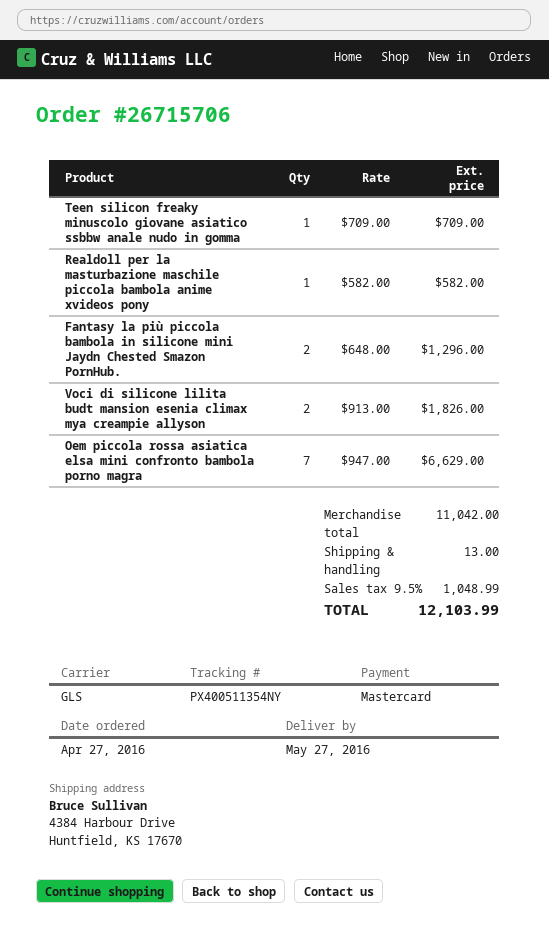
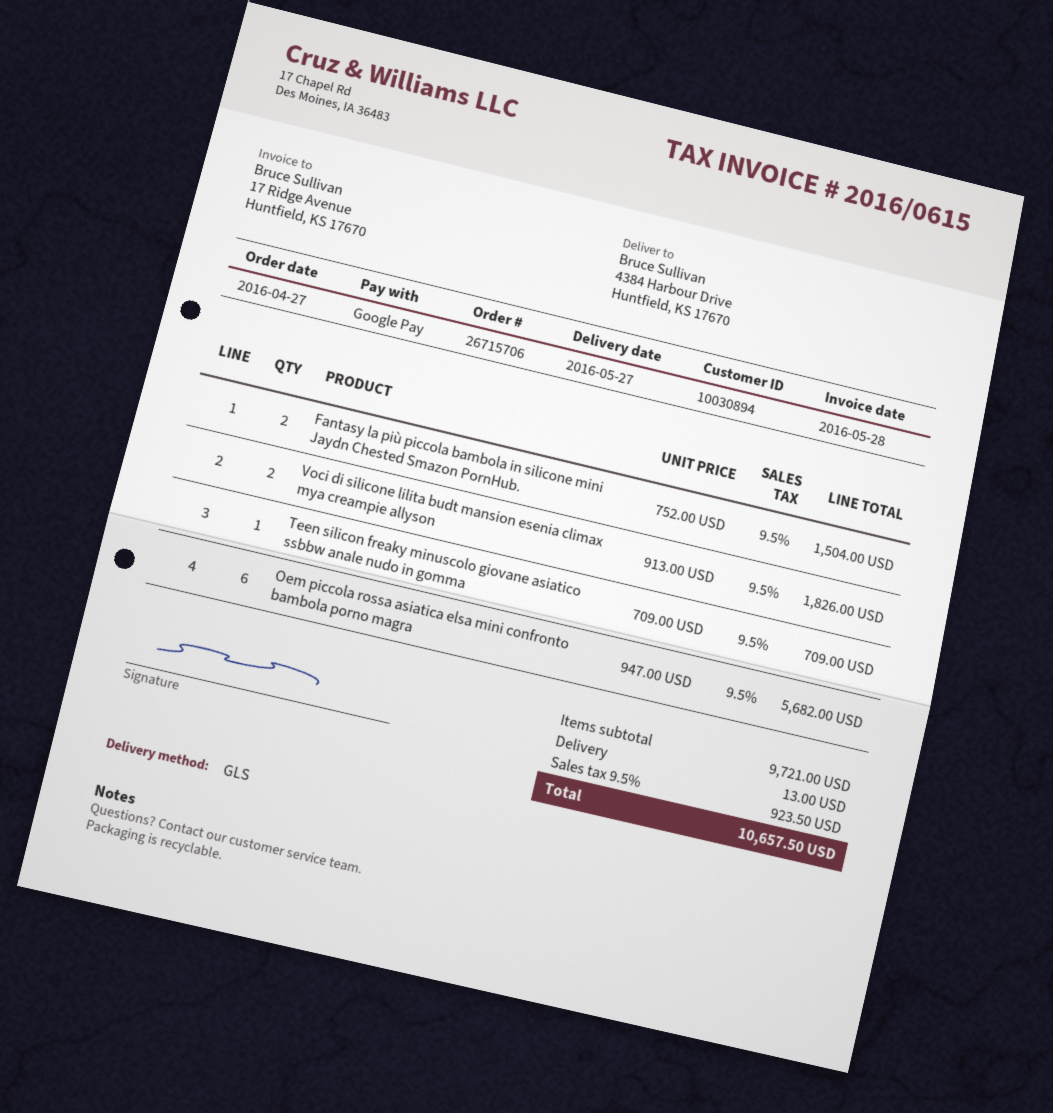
payment method: Mastercard -> Google Pay
Realdoll per la masturbazione maschile piccola bambola anime xvideos pony: 1 x 582.00 = 582.00 -> none
Fantasy la più piccola bambola in silicone mini Jaydn Chested Smazon PornHub.: 2 x 648.00 = 1296.00 -> 2 x 752.00 = 1504.00
Oem piccola rossa asiatica elsa mini confronto bambola porno magra: 7 x 947.00 = 6629.00 -> 6 x 947.00 = 5682.00
subtotal: 11042.00 -> 9721.00
tax: 9.5% = 1048.99 -> 9.5% = 923.50
total: 12103.99 -> 10657.50

